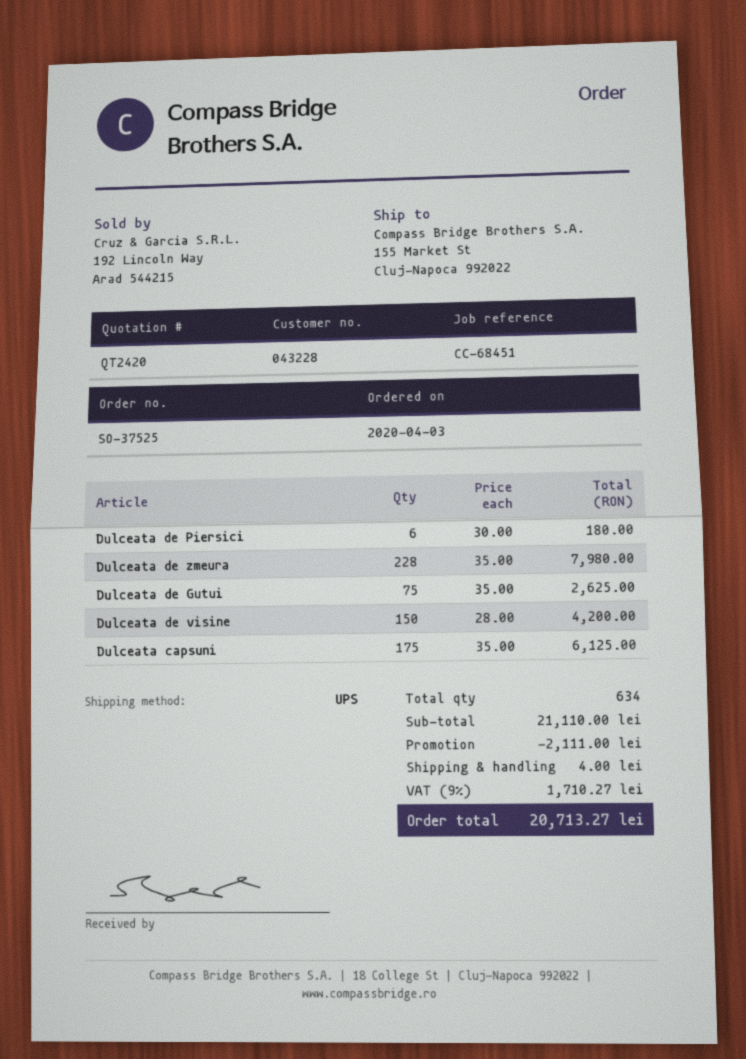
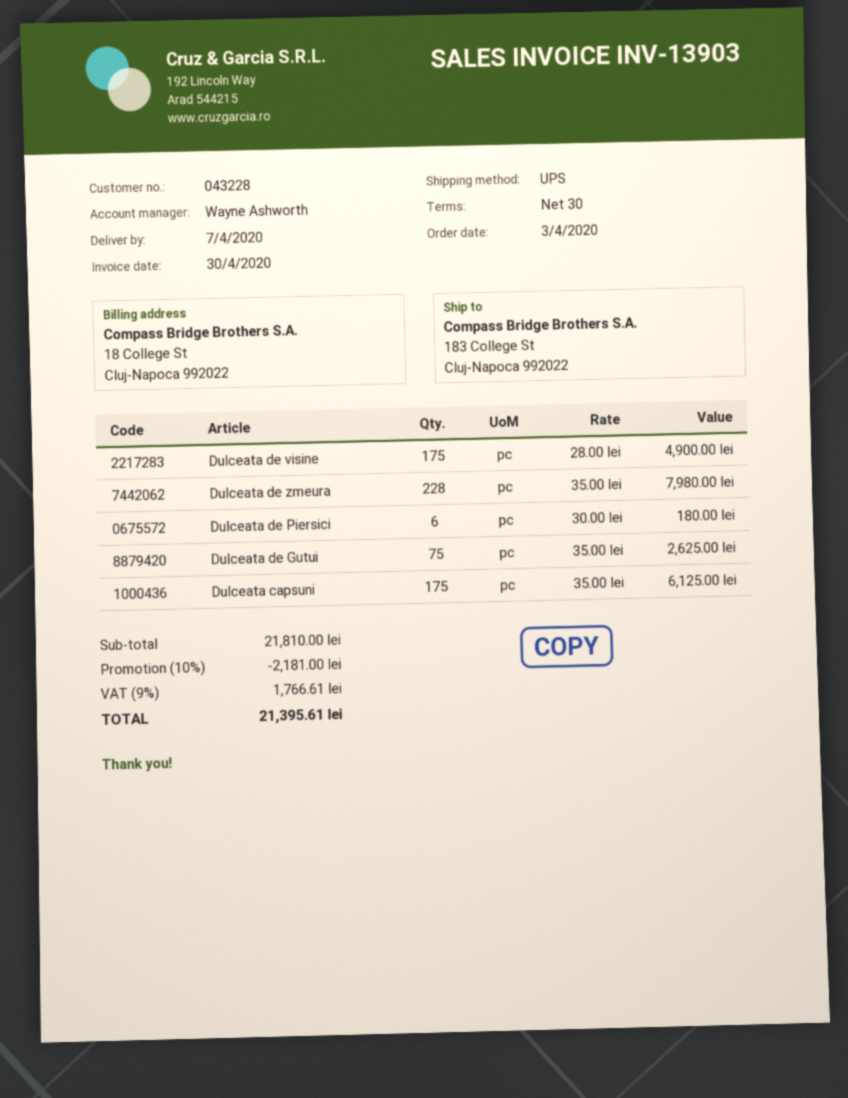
ship to: 155 Market St, Cluj-Napoca 992022 -> 183 College St, Cluj-Napoca 992022
Dulceata de visine: 150 x 28.00 = 4200.00 -> 175 x 28.00 = 4900.00
subtotal: 21110.00 -> 21810.00
discount: 2111.00 -> 2181.00
shipping: 4.00 -> none
tax: 9% = 1710.27 -> 9% = 1766.61
total: 20713.27 -> 21395.61

